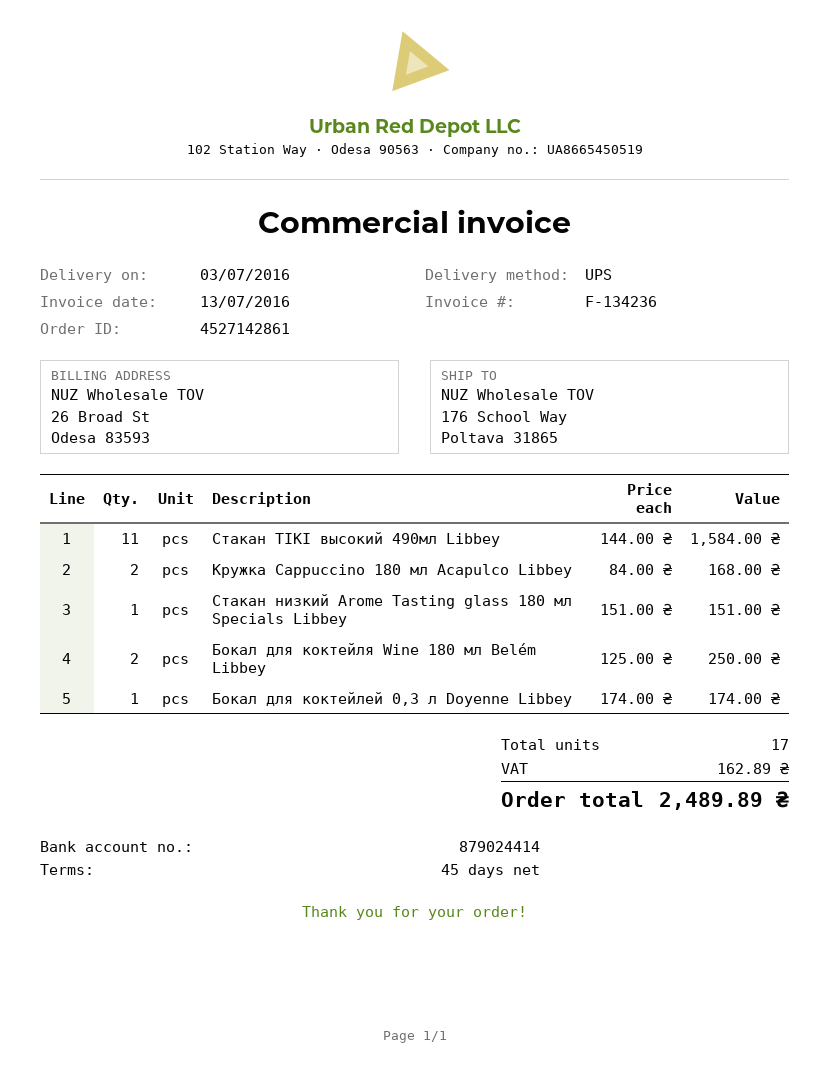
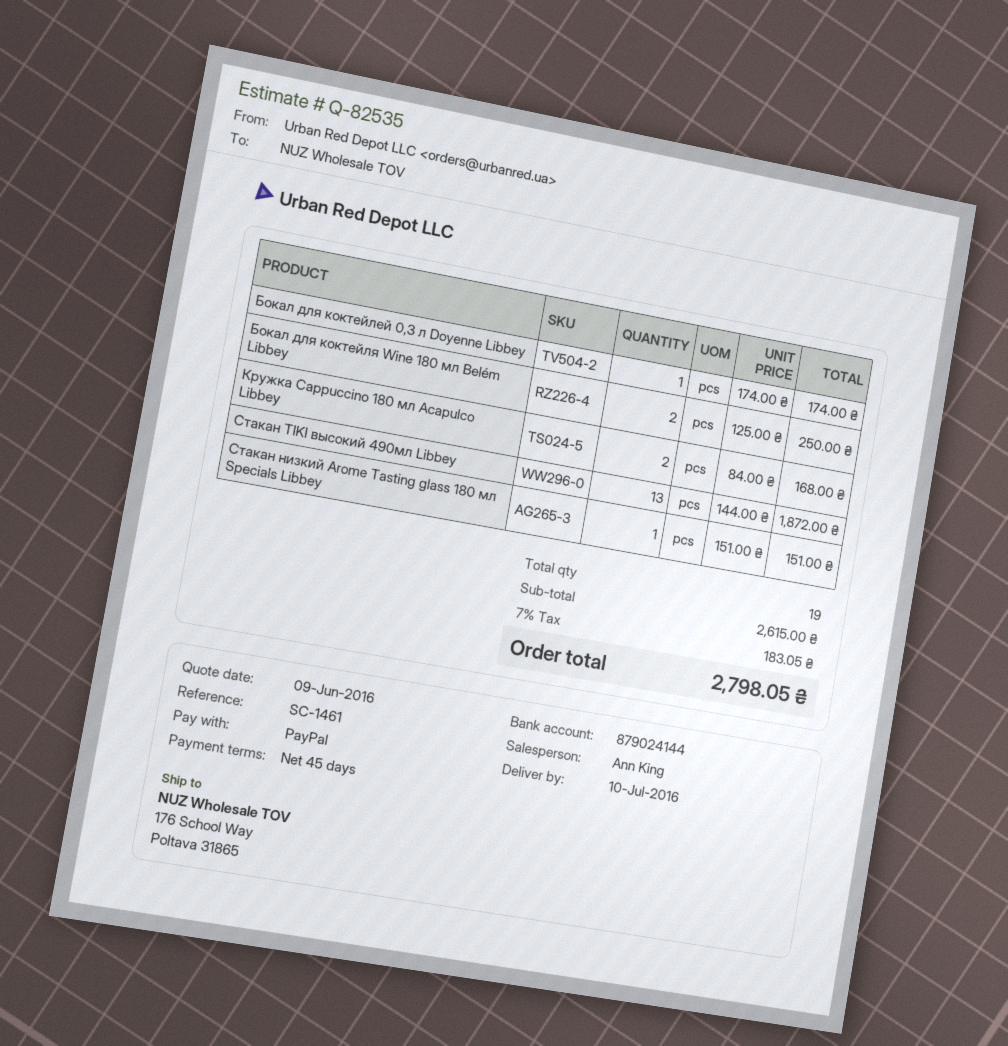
delivery date: 2016-07-03 -> 2016-07-10
bank account: 879024414 -> 879024144
Стакан TIKI высокий 490мл Libbey: 11 x 144.00 = 1584.00 -> 13 x 144.00 = 1872.00
total quantity: 17 -> 19
tax: 162.89 -> 183.05
total: 2489.89 -> 2798.05

